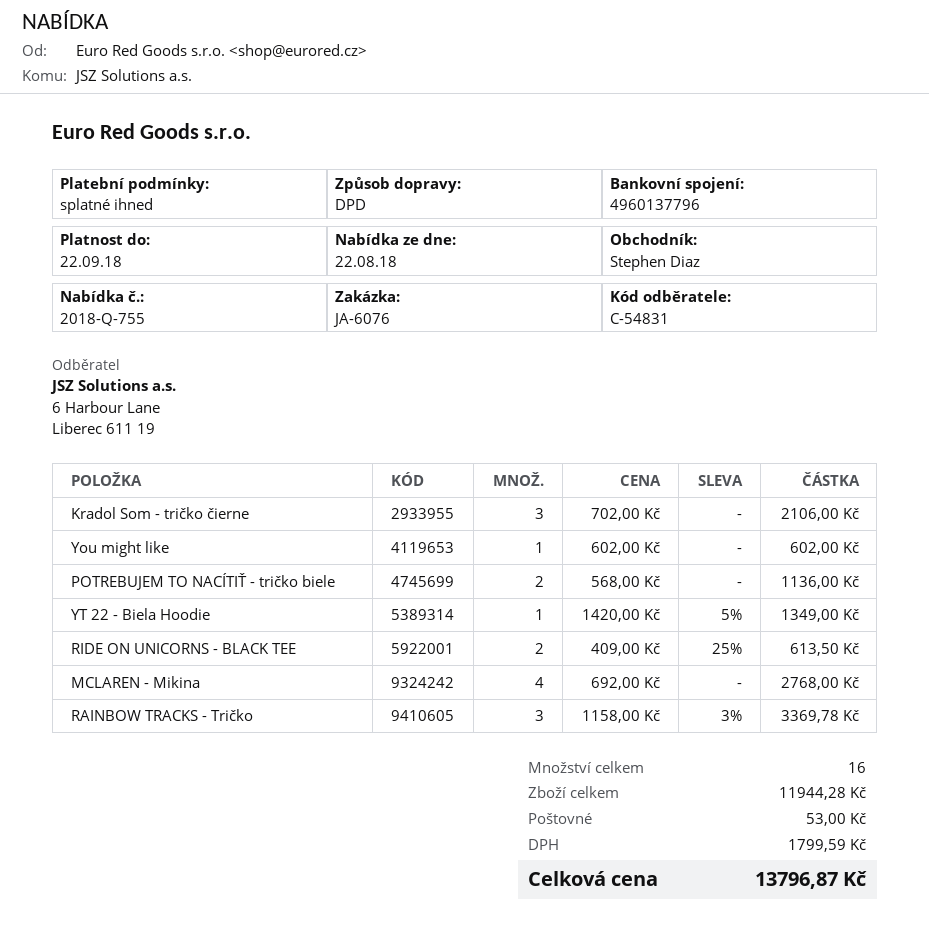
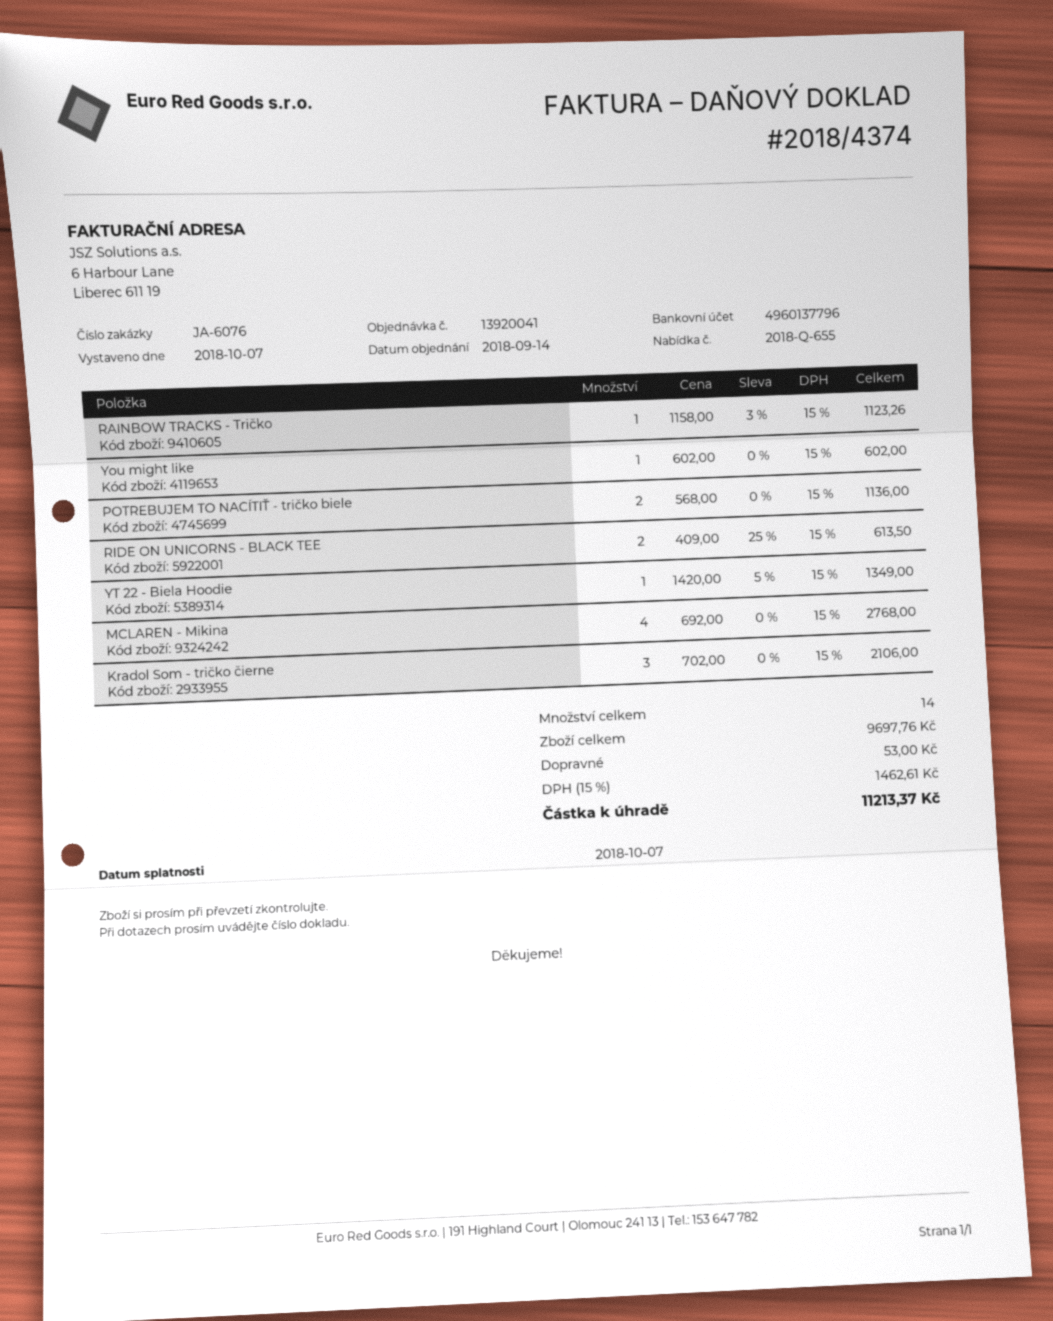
quote number: 2018-Q-755 -> 2018-Q-655
RAINBOW TRACKS - Tričko: 3 x 1158.00 - 3% = 3369.78 -> 1 x 1158.00 - 3% = 1123.26
total quantity: 16 -> 14
subtotal: 11944.28 -> 9697.76
tax: 1799.59 -> 1462.61
total: 13796.87 -> 11213.37

